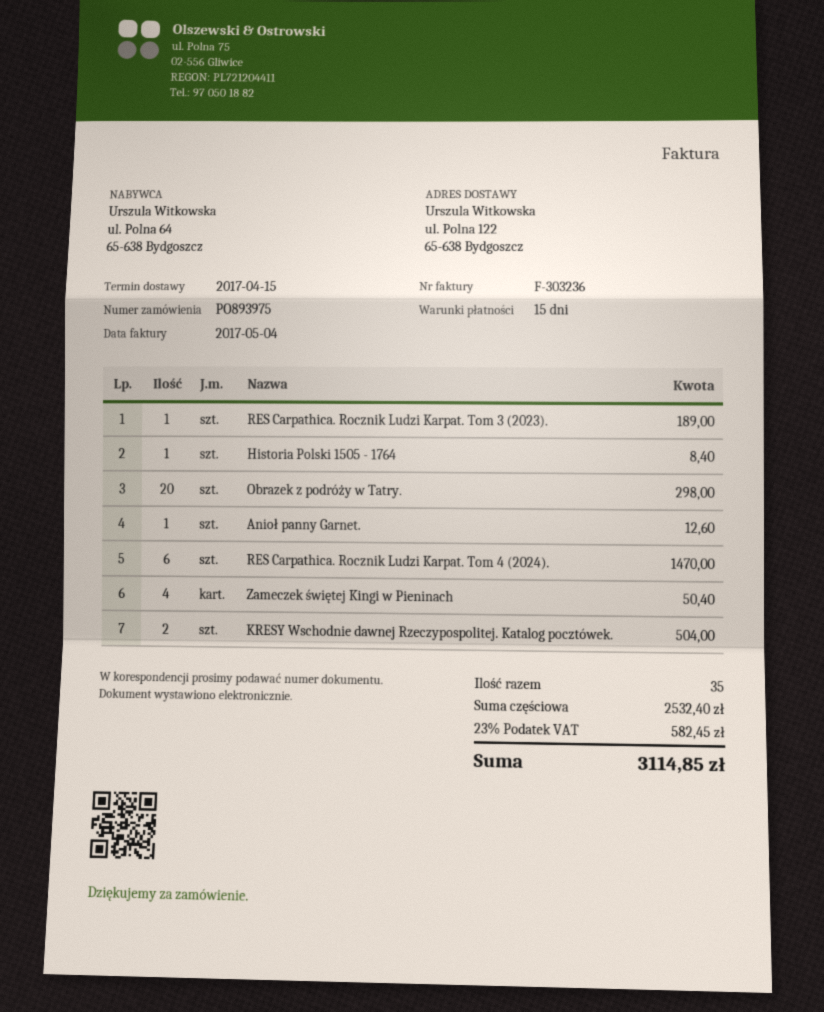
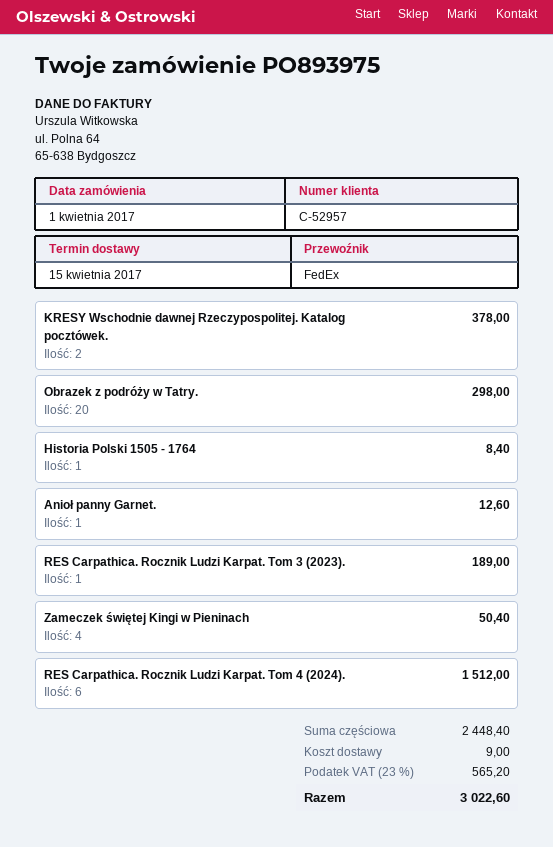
RES Carpathica. Rocznik Ludzi Karpat. Tom 4 (2024).: 6 for 1470.00 -> 6 for 1512.00
KRESY Wschodnie dawnej Rzeczypospolitej. Katalog pocztówek.: 2 for 504.00 -> 2 for 378.00
subtotal: 2532.40 -> 2448.40
shipping: none -> 9.00
tax: 23% = 582.45 -> 23% = 565.20
total: 3114.85 -> 3022.60

